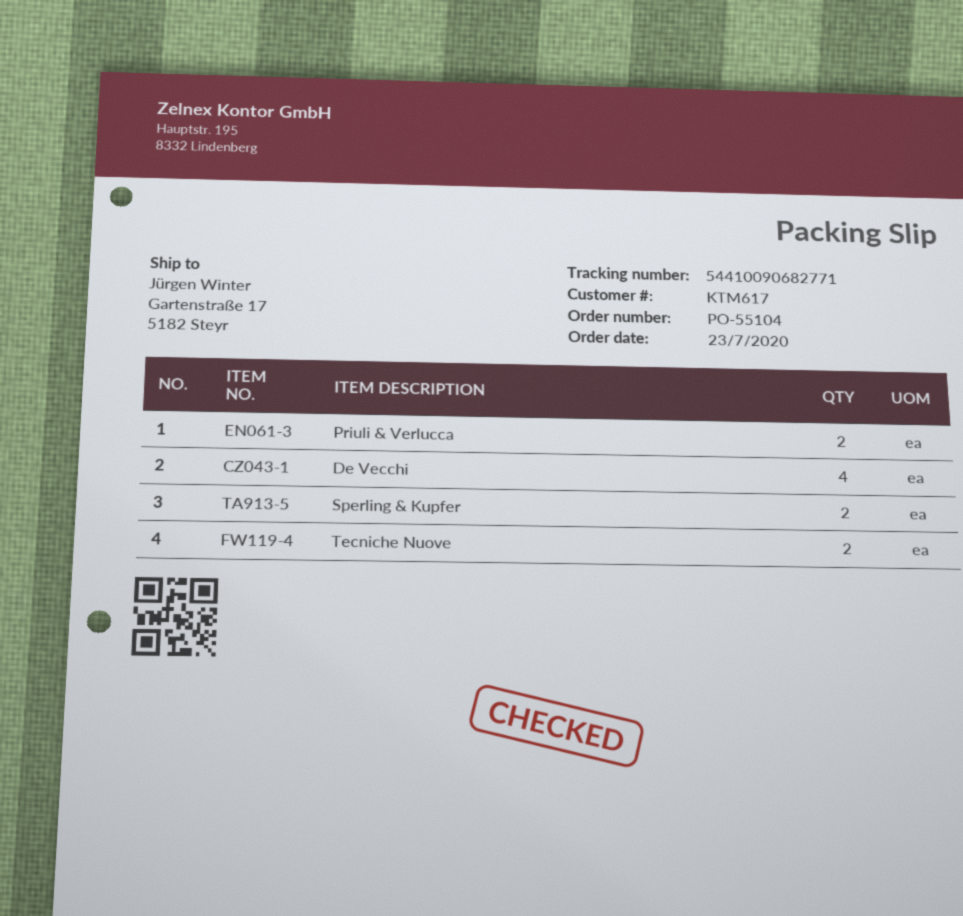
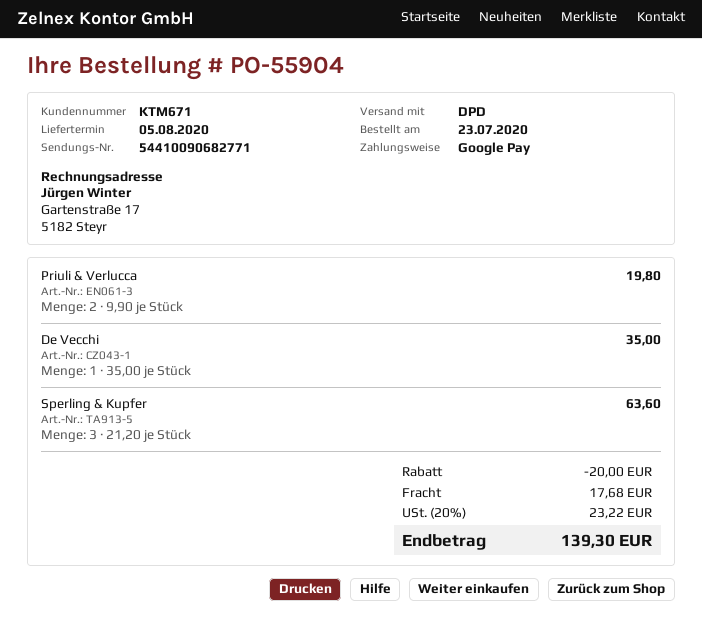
order number: PO-55104 -> PO-55904
customer number: KTM617 -> KTM671
De Vecchi: 4 -> 1
Sperling & Kupfer: 2 -> 3
Tecniche Nuove: 2 -> none

